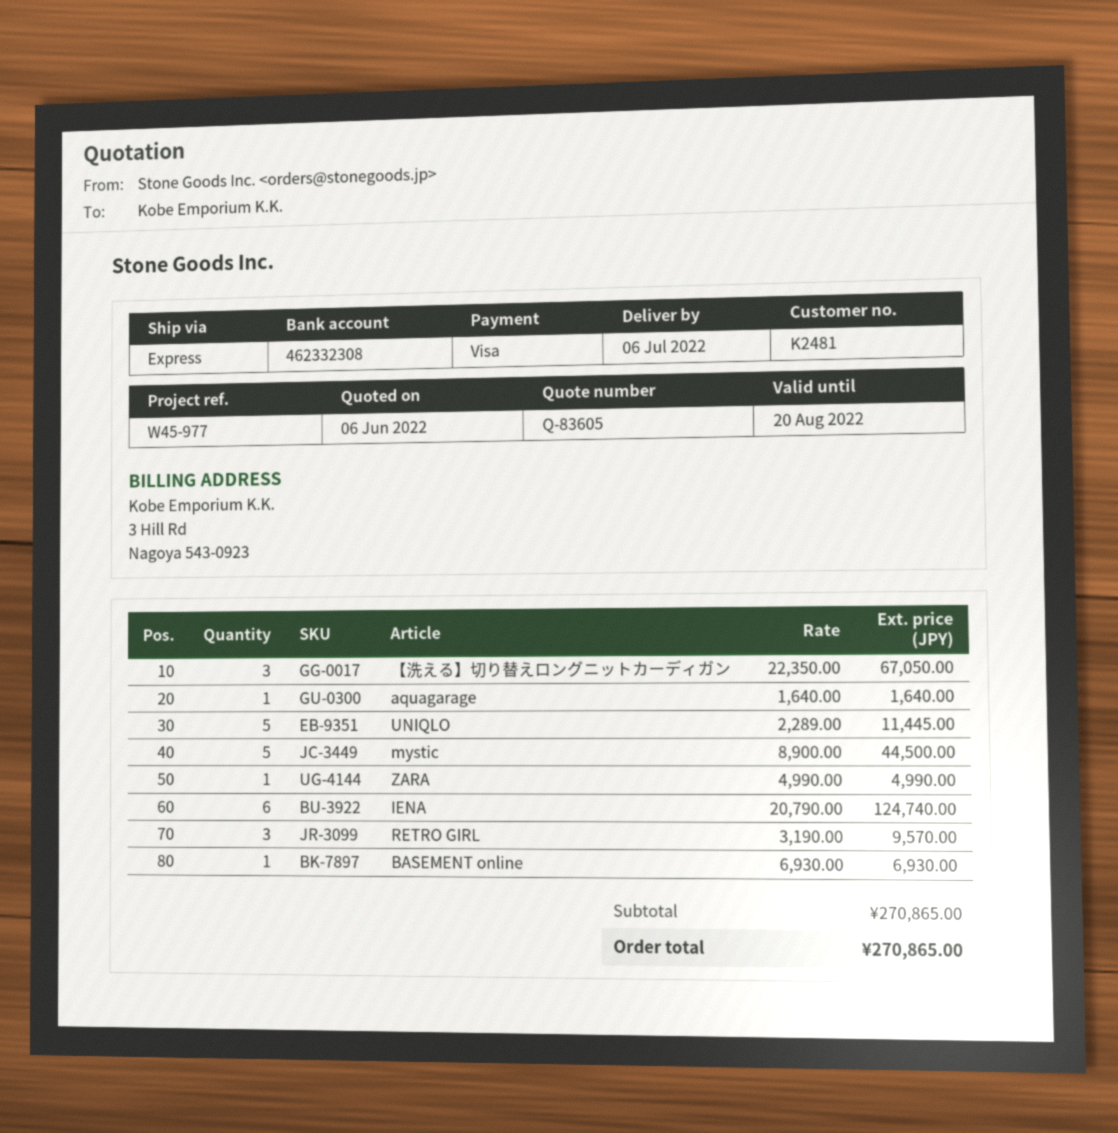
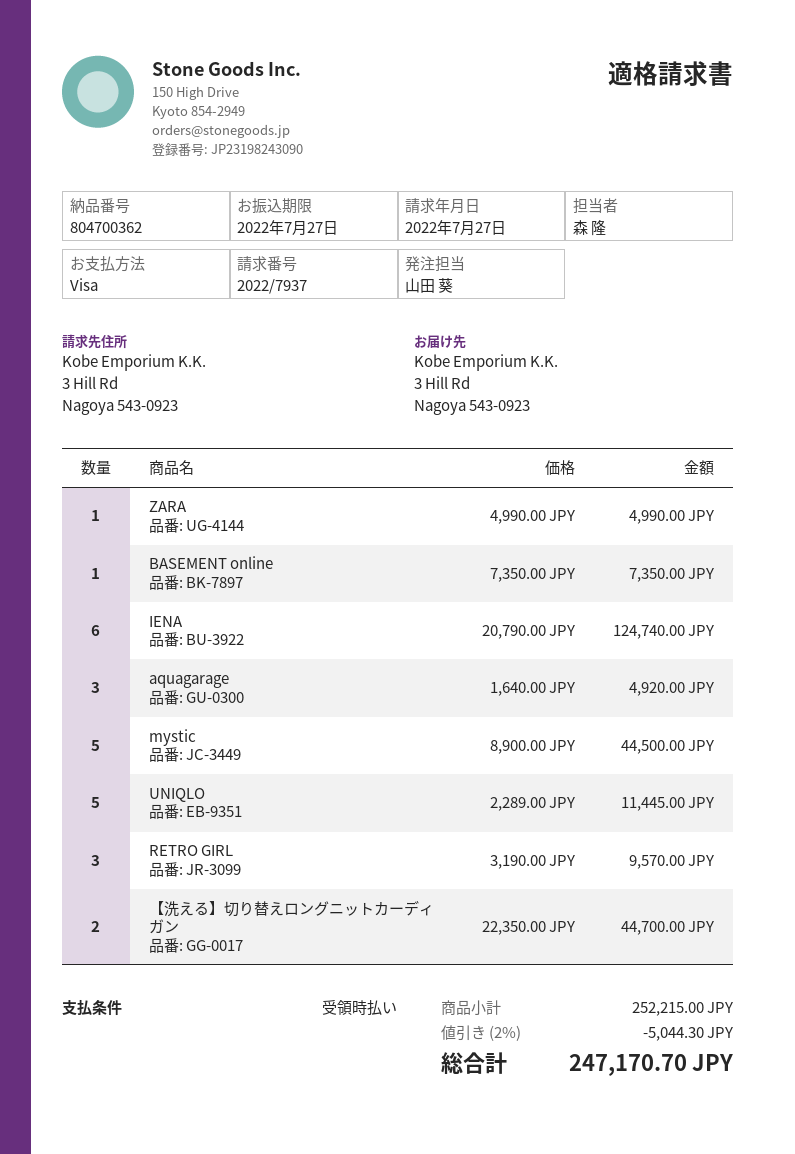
【洗える】切り替えロングニットカーディガン: 3 x 22350.00 = 67050.00 -> 2 x 22350.00 = 44700.00
aquagarage: 1 x 1640.00 = 1640.00 -> 3 x 1640.00 = 4920.00
BASEMENT online: 1 x 6930.00 = 6930.00 -> 1 x 7350.00 = 7350.00
subtotal: 270865.00 -> 252215.00
discount: none -> 2% = 5044.30
total: 270865.00 -> 247170.70

